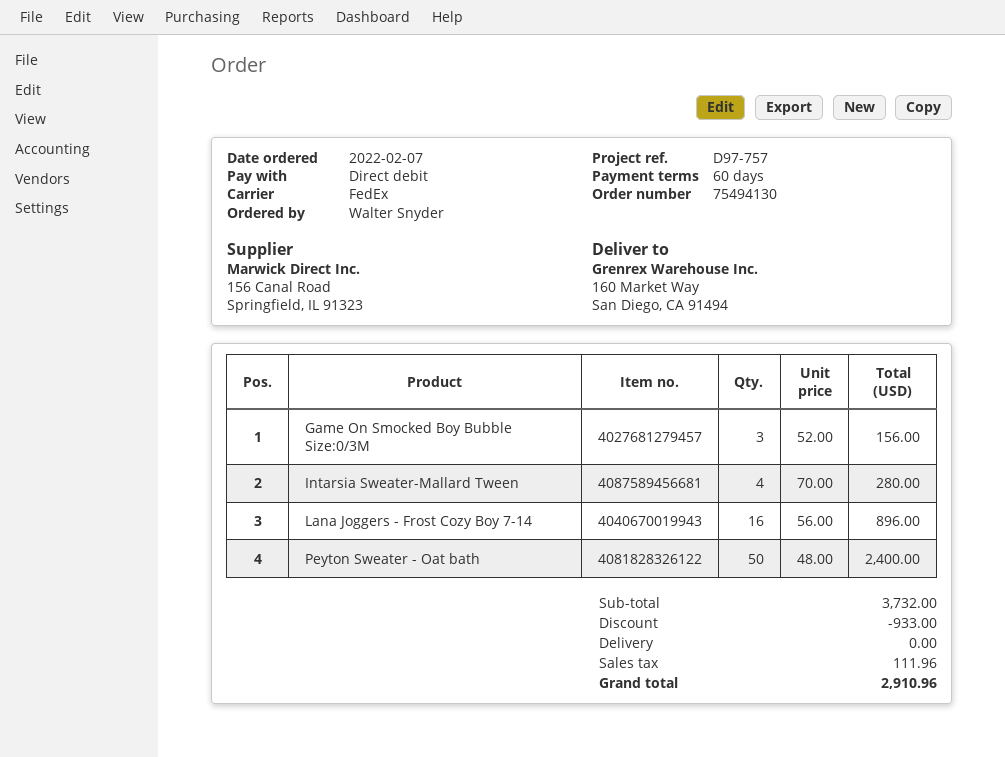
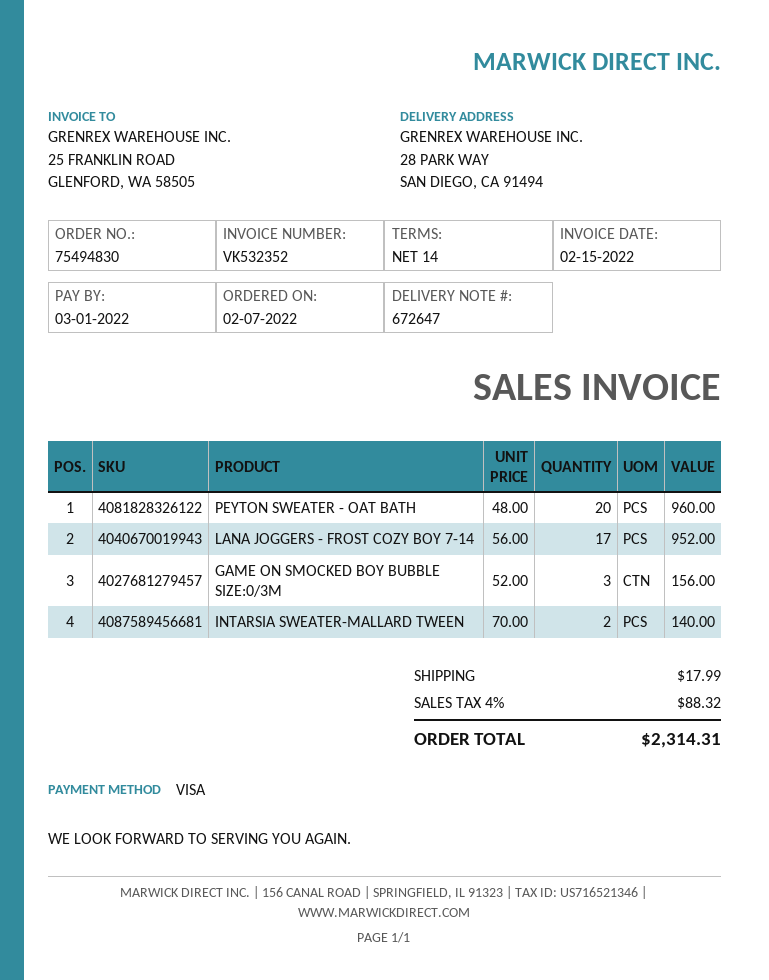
order number: 75494130 -> 75494830
payment terms: 60 days -> 14 days
payment method: direct debit -> Visa
ship to: 160 Market Way, San Diego, CA 91494 -> 28 PARK WAY, SAN DIEGO, CA 91494
Intarsia Sweater-Mallard Tween: 4 x 70.00 = 280.00 -> 2 x 70.00 = 140.00
Lana Joggers - Frost Cozy Boy 7-14: 16 x 56.00 = 896.00 -> 17 x 56.00 = 952.00
Peyton Sweater - Oat bath: 50 x 48.00 = 2400.00 -> 20 x 48.00 = 960.00
discount: 933.00 -> none
shipping: 0.00 -> 17.99
tax: 111.96 -> 88.32
total: 2910.96 -> 2314.31

